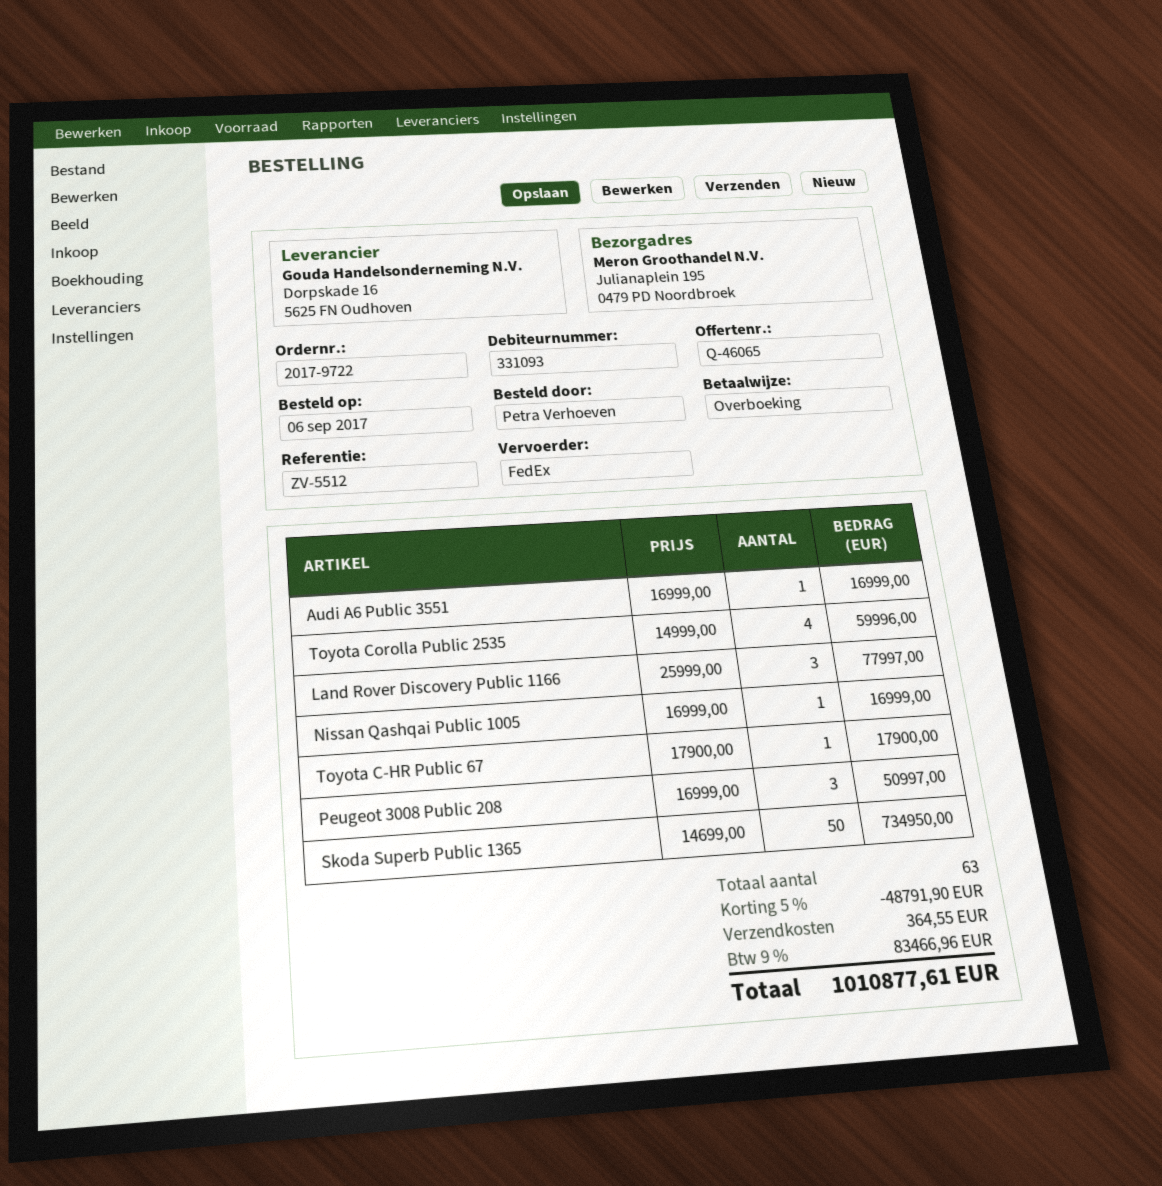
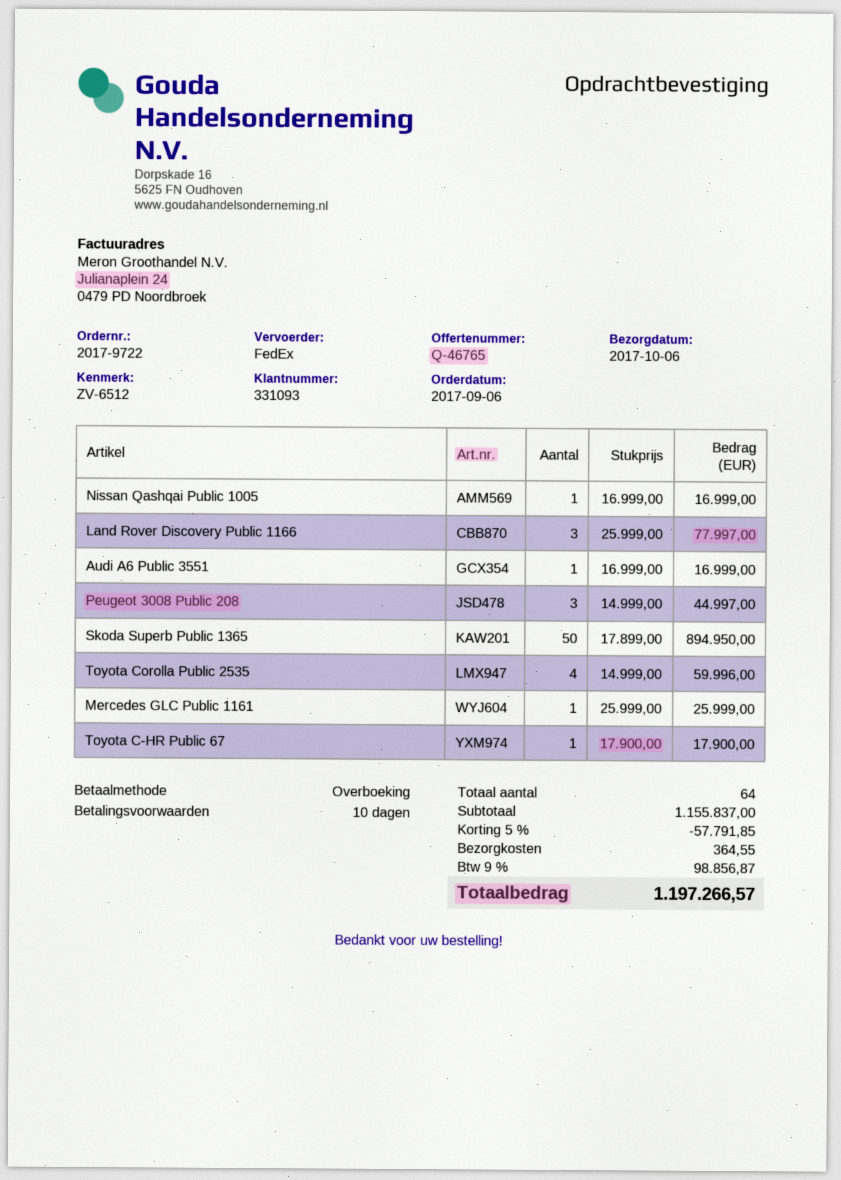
quote number: Q-46065 -> Q-46765
reference: ZV-5512 -> ZV-6512
Peugeot 3008 Public 208: 3 x 16999.00 = 50997.00 -> 3 x 14999.00 = 44997.00
Skoda Superb Public 1365: 50 x 14699.00 = 734950.00 -> 50 x 17899.00 = 894950.00
Mercedes GLC Public 1161: none -> 1 x 25999.00 = 25999.00
total quantity: 63 -> 64
discount: 5% = 48791.90 -> 5% = 57791.85
tax: 9% = 83466.96 -> 9% = 98856.87
total: 1010877.61 -> 1197266.57

